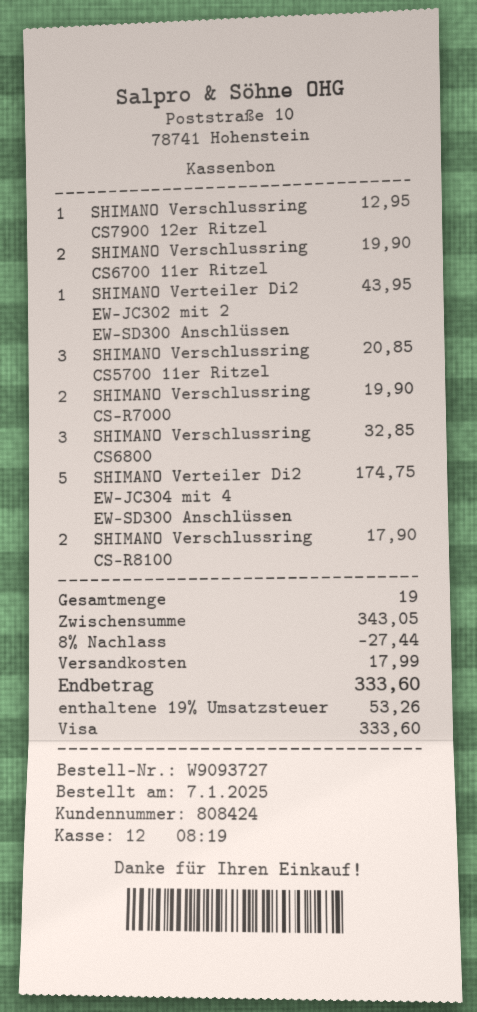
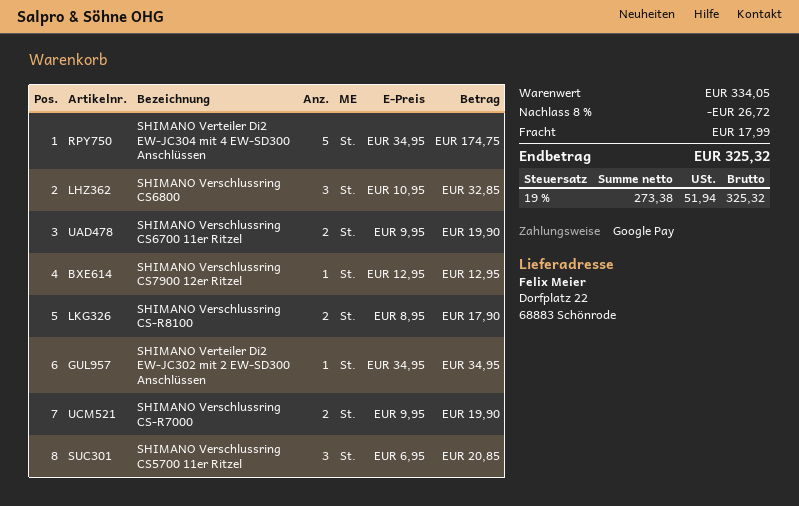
payment method: Visa -> Google Pay
SHIMANO Verteiler Di2 EW-JC302 mit 2 EW-SD300 Anschlüssen: 1 for 43.95 -> 1 for 34.95
subtotal: 343.05 -> 334.05
discount: 8% = 27.44 -> 8% = 26.72
tax: 19% = 53.26 -> 19% = 51.94
total: 333.60 -> 325.32

